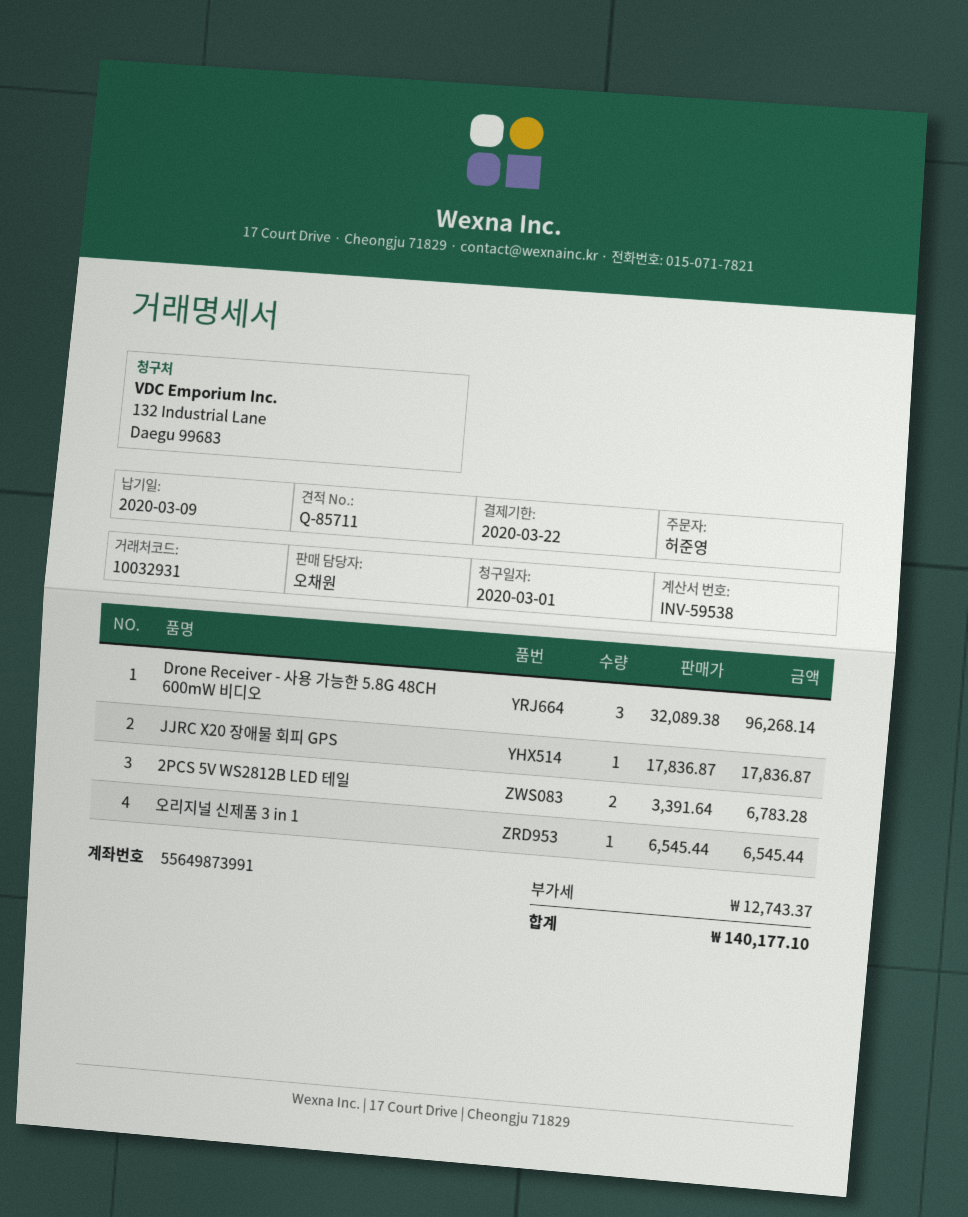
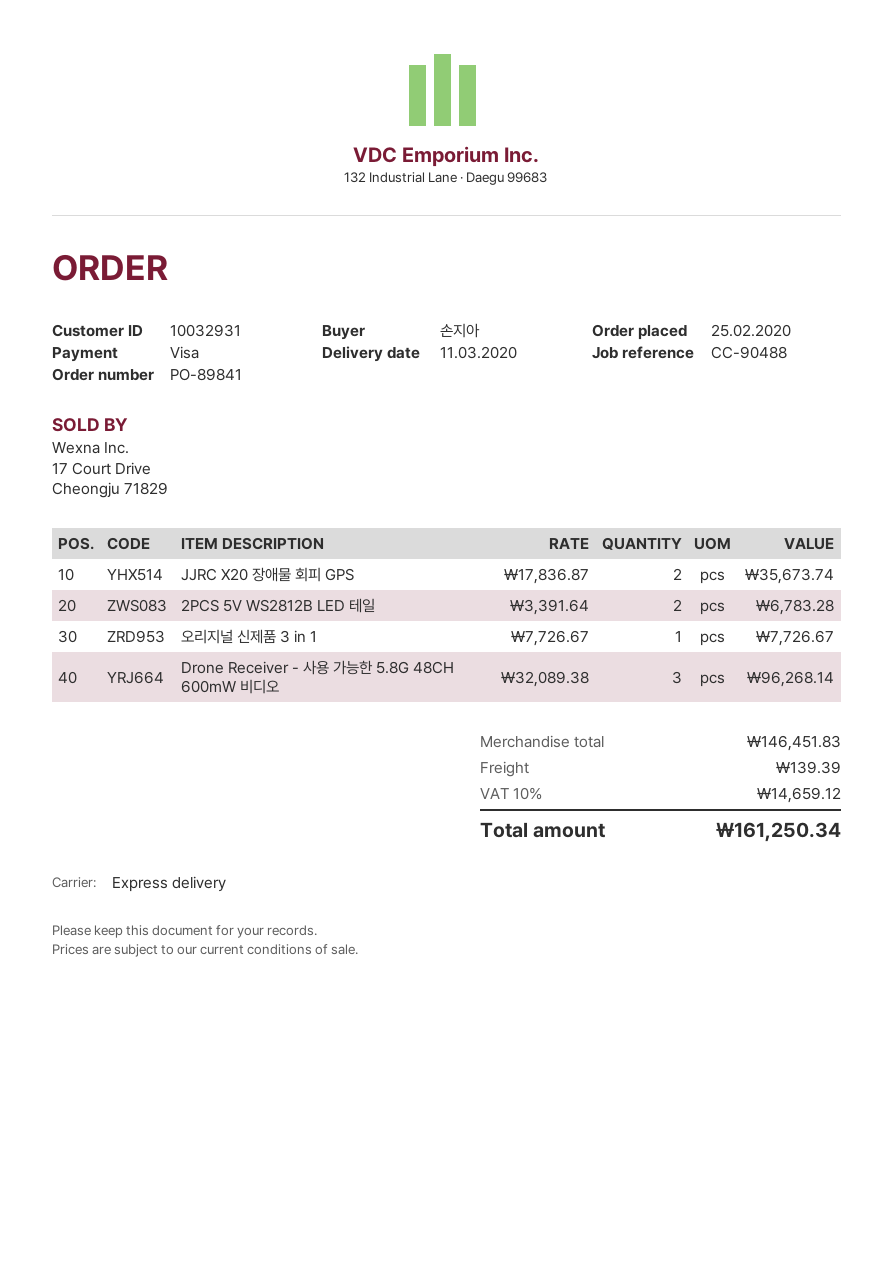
delivery date: 2020-03-09 -> 2020-03-11
ordered by: 허준영 -> 손지아
JJRC X20 장애물 회피 GPS: 1 x 17836.87 = 17836.87 -> 2 x 17836.87 = 35673.74
오리지널 신제품 3 in 1: 1 x 6545.44 = 6545.44 -> 1 x 7726.67 = 7726.67
shipping: none -> 139.39
tax: 12743.37 -> 14659.12
total: 140177.10 -> 161250.34

